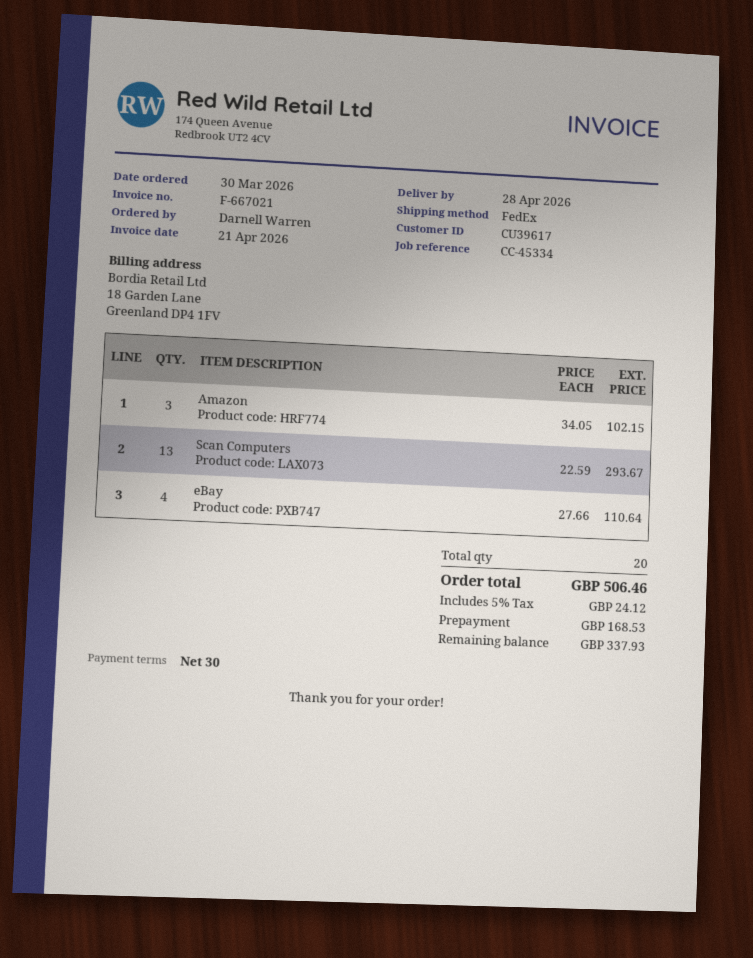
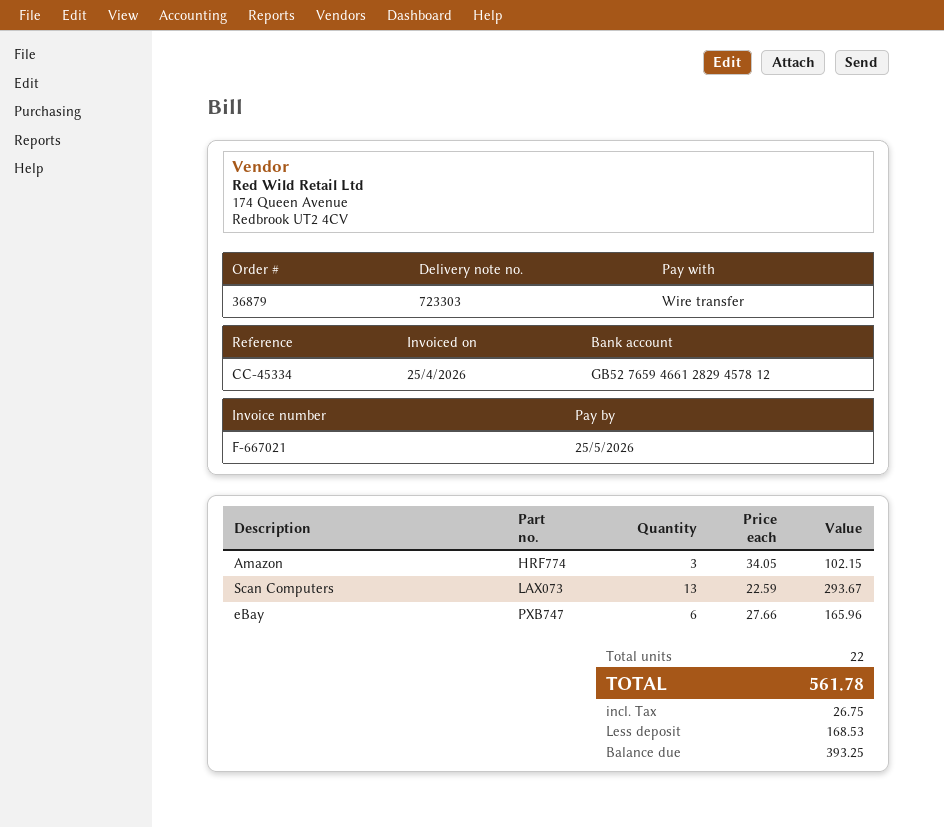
invoice date: 2026-04-21 -> 2026-04-25
eBay: 4 x 27.66 = 110.64 -> 6 x 27.66 = 165.96
total quantity: 20 -> 22
tax: 24.12 -> 26.75
total: 506.46 -> 561.78
balance: 337.93 -> 393.25

